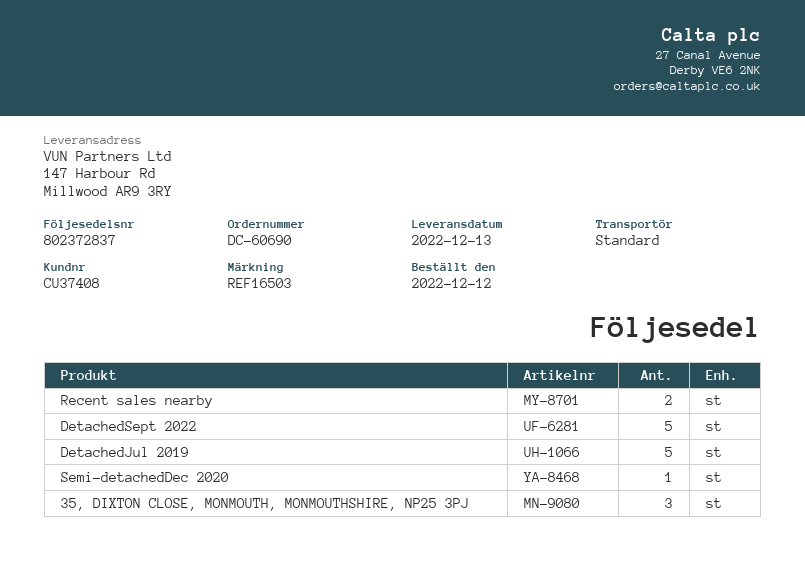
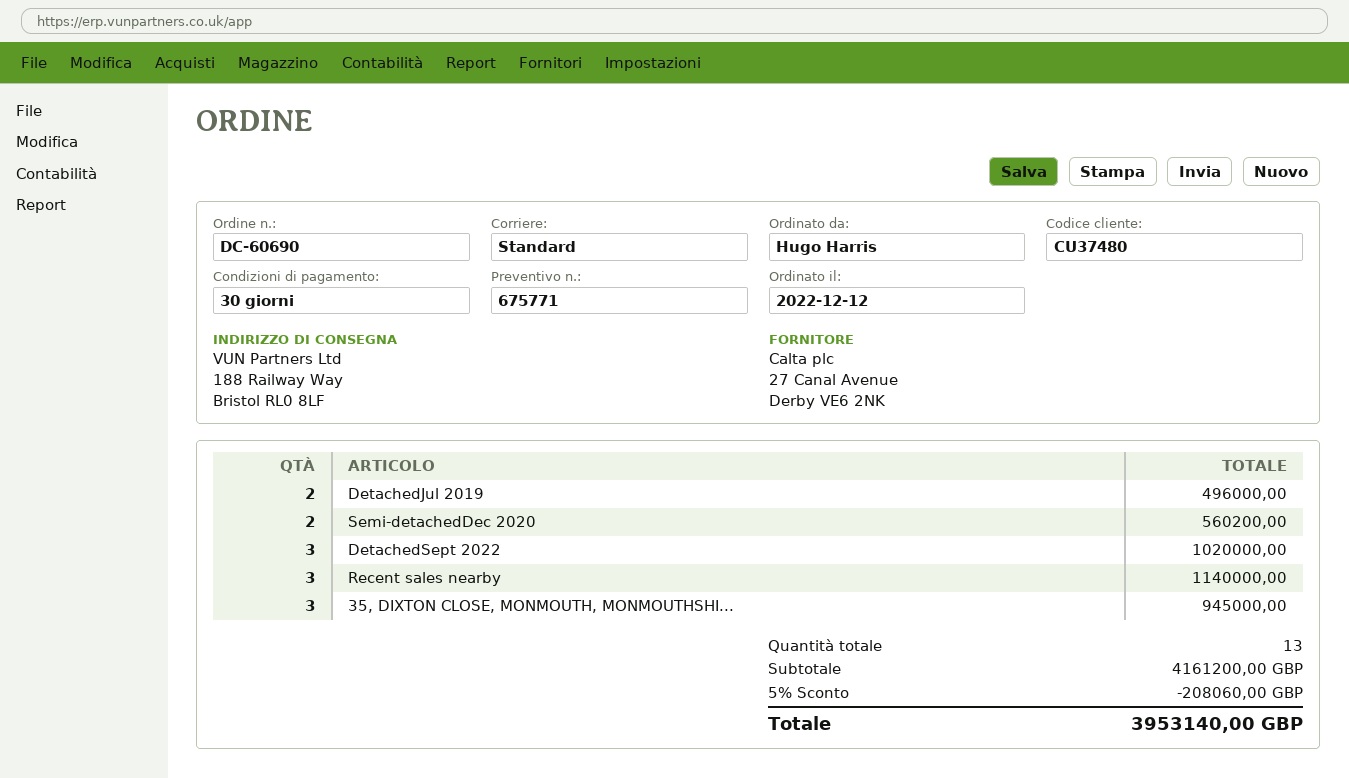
customer number: CU37408 -> CU37480
ship to: 147 Harbour Rd, Millwood AR9 3RY -> 188 Railway Way, Bristol RL0 8LF
Recent sales nearby: 2 -> 3
DetachedSept 2022: 5 -> 3
DetachedJul 2019: 5 -> 2
Semi-detachedDec 2020: 1 -> 2

